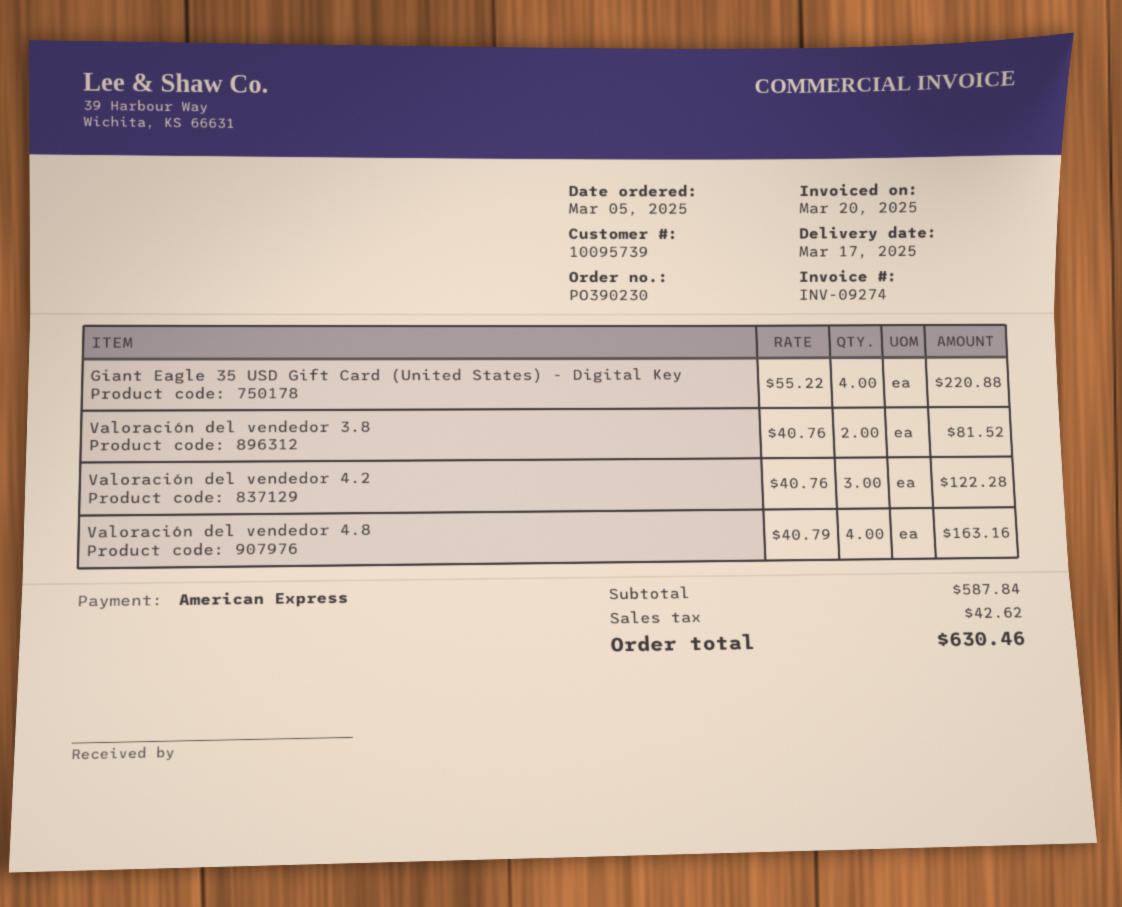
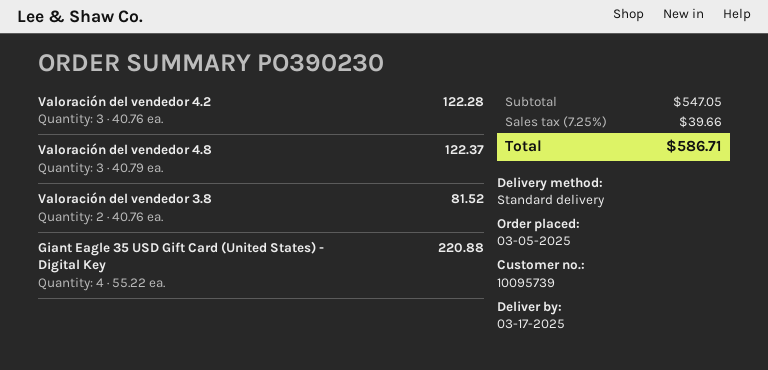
Valoración del vendedor 4.8: 4 x 40.79 = 163.16 -> 3 x 40.79 = 122.37
subtotal: 587.84 -> 547.05
tax: 42.62 -> 39.66
total: 630.46 -> 586.71

